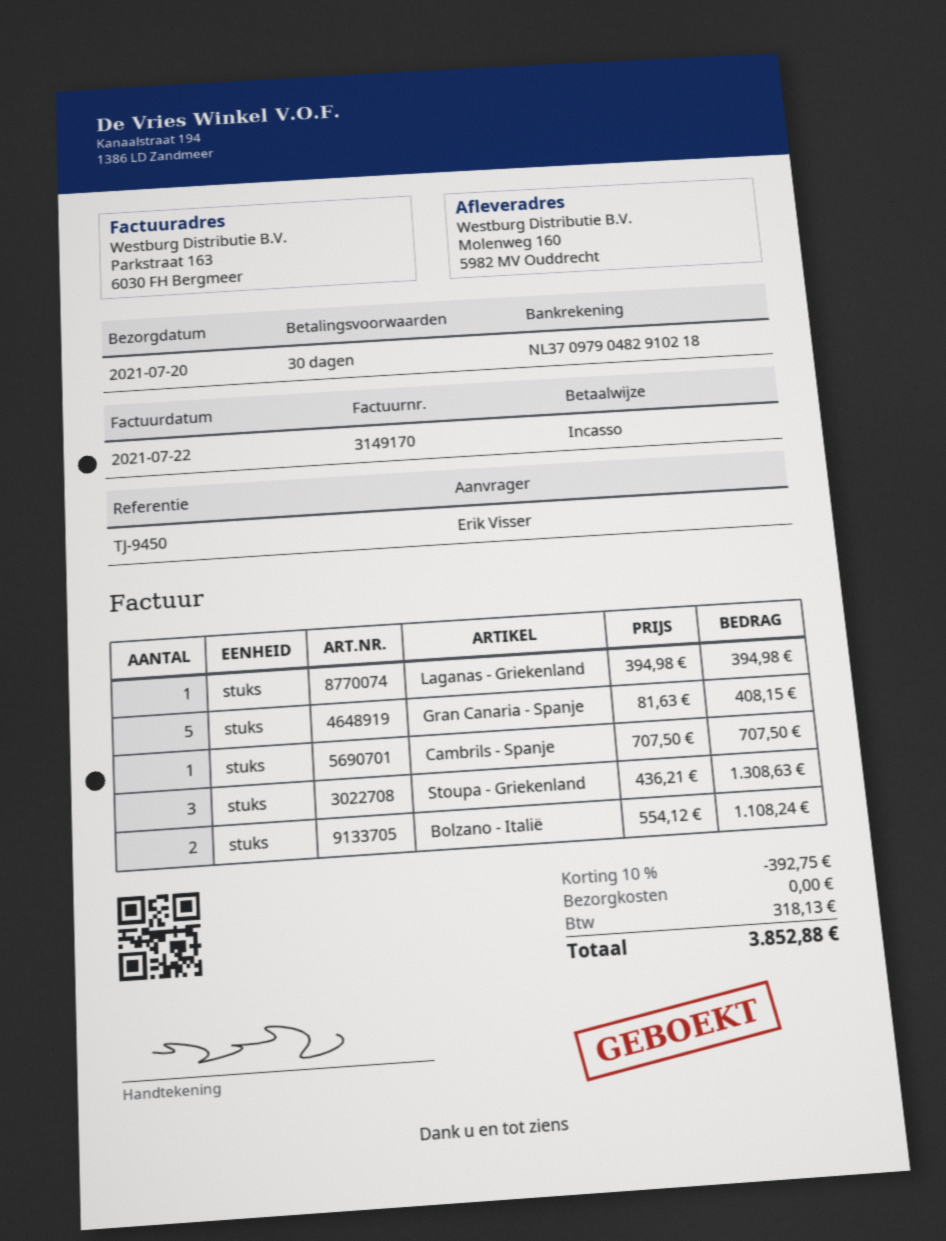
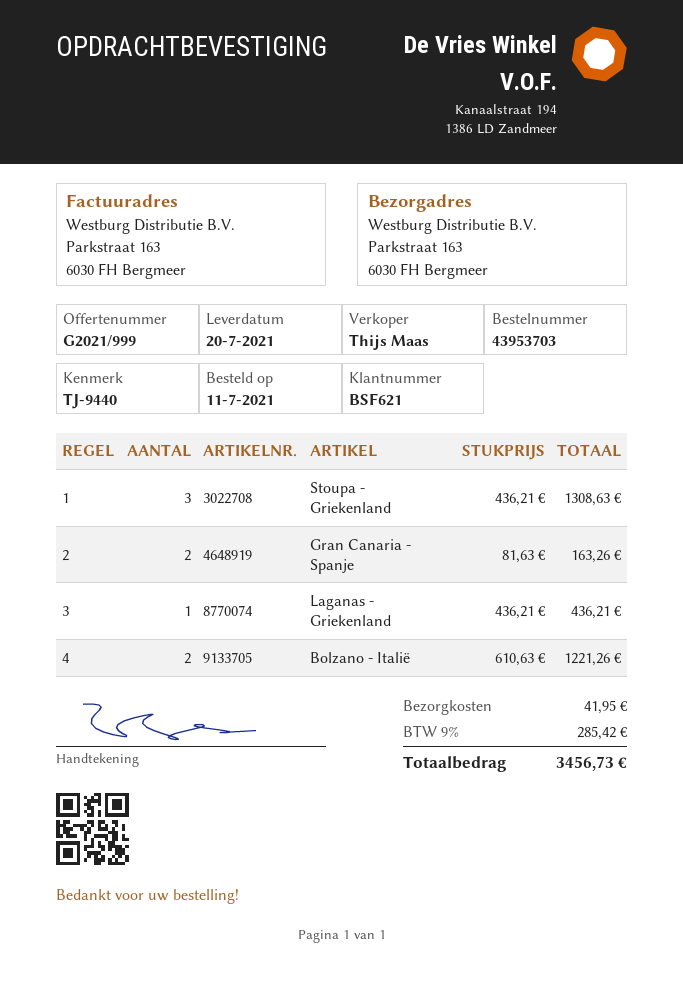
reference: TJ-9450 -> TJ-9440
ship to: Molenweg 160, 5982 MV Ouddrecht -> Parkstraat 163, 6030 FH Bergmeer
Laganas - Griekenland: 1 x 394.98 = 394.98 -> 1 x 436.21 = 436.21
Gran Canaria - Spanje: 5 x 81.63 = 408.15 -> 2 x 81.63 = 163.26
Cambrils - Spanje: 1 x 707.50 = 707.50 -> none
Bolzano - Italië: 2 x 554.12 = 1108.24 -> 2 x 610.63 = 1221.26
discount: 10% = 392.75 -> none
shipping: 0.00 -> 41.95
tax: 318.13 -> 285.42
total: 3852.88 -> 3456.73

